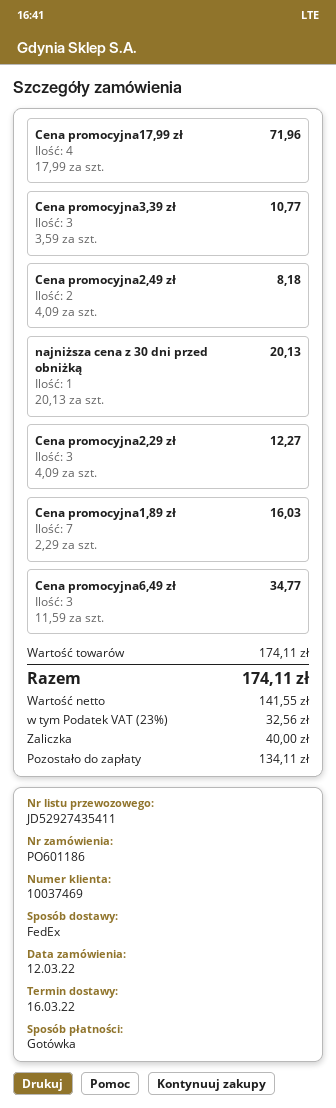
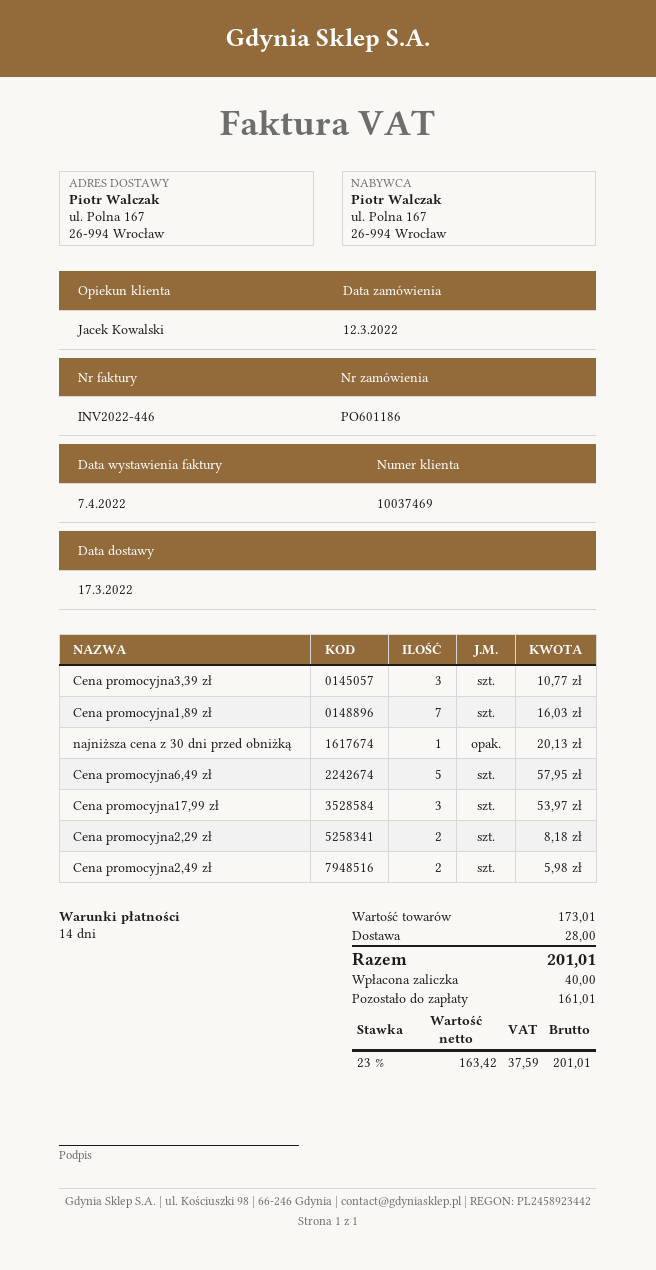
delivery date: 2022-03-16 -> 2022-03-17
Cena promocyjna17,99 zł: 4 for 71.96 -> 3 for 53.97
Cena promocyjna2,49 zł: 2 for 8.18 -> 2 for 5.98
Cena promocyjna2,29 zł: 3 for 12.27 -> 2 for 8.18
Cena promocyjna6,49 zł: 3 for 34.77 -> 5 for 57.95
subtotal: 174.11 -> 173.01
shipping: none -> 28.00
net: 141.55 -> 163.42
tax: 23% = 32.56 -> 23% = 37.59
total: 174.11 -> 201.01
balance: 134.11 -> 161.01

